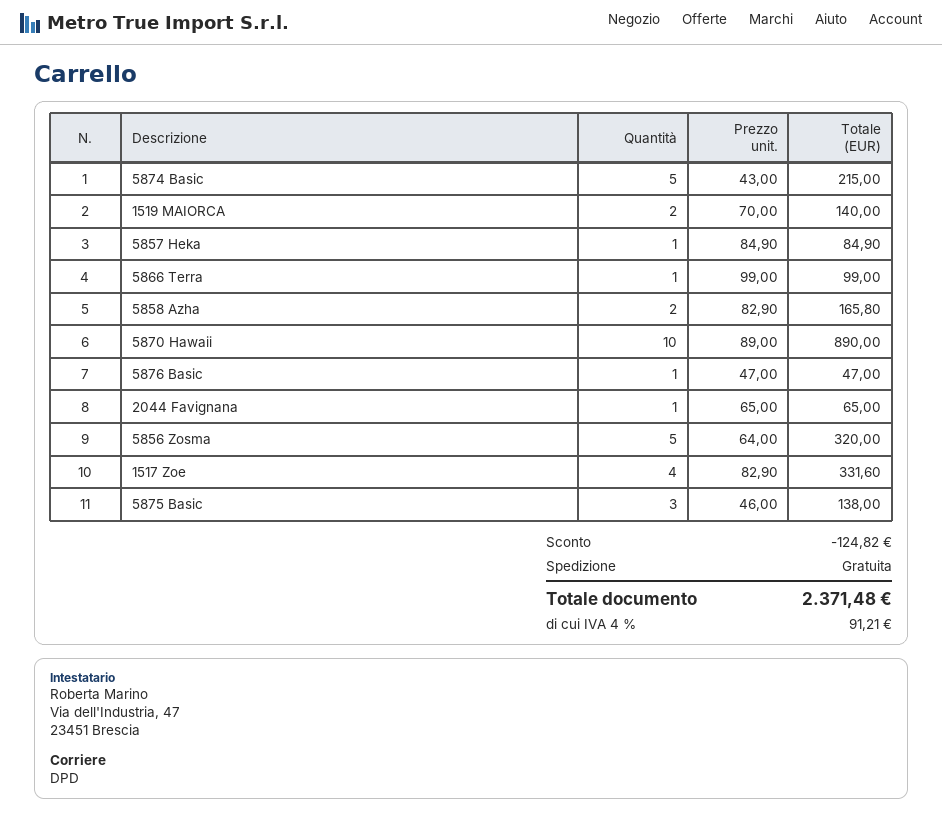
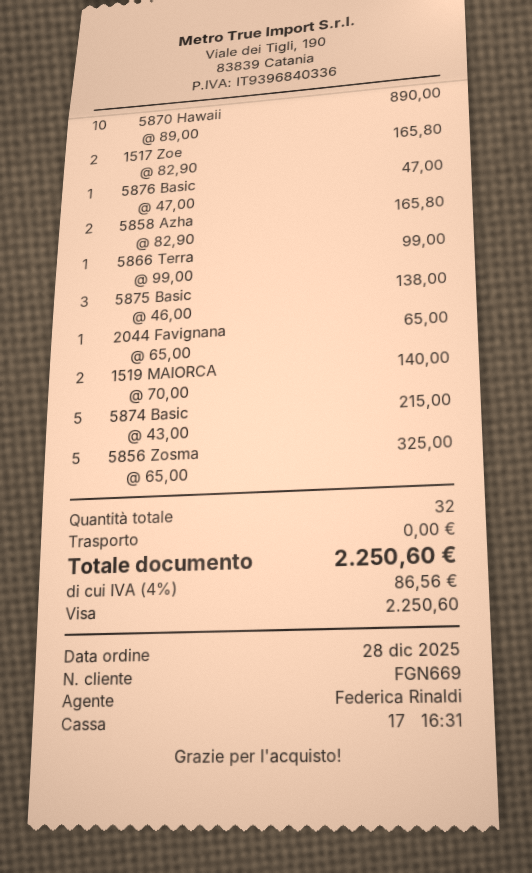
5857 Heka: 1 x 84.90 = 84.90 -> none
5856 Zosma: 5 x 64.00 = 320.00 -> 5 x 65.00 = 325.00
1517 Zoe: 4 x 82.90 = 331.60 -> 2 x 82.90 = 165.80
discount: 124.82 -> none
tax: 4% = 91.21 -> 4% = 86.56
total: 2371.48 -> 2250.60

